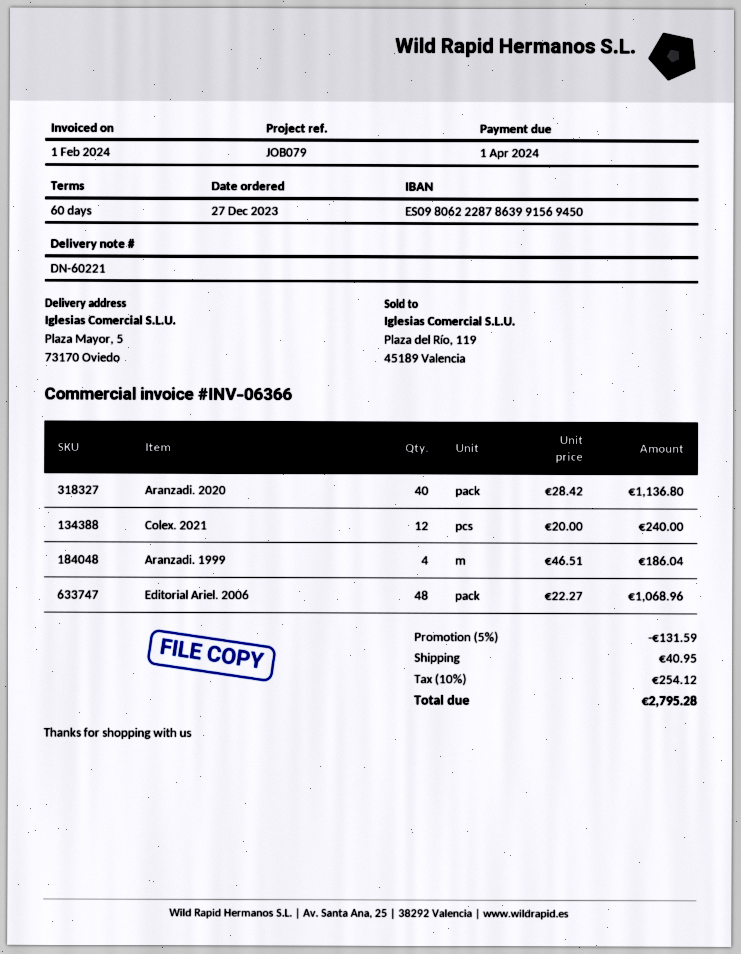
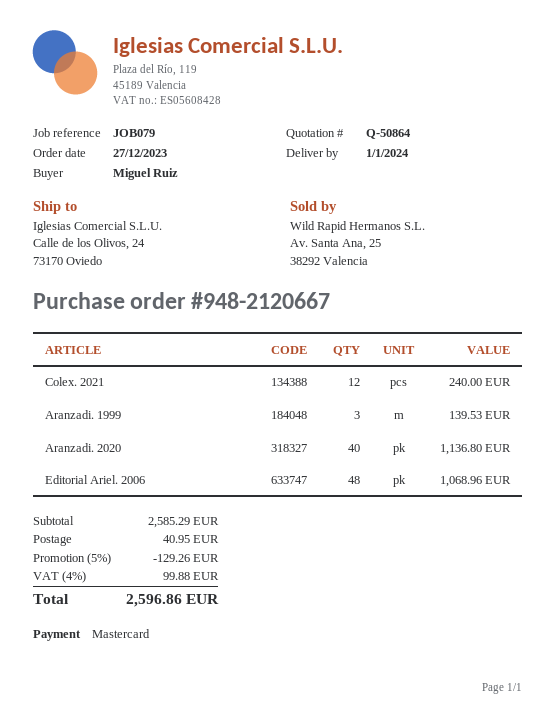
ship to: Plaza Mayor, 5, 73170 Oviedo -> Calle de los Olivos, 24, 73170 Oviedo
Aranzadi. 1999: 4 for 186.04 -> 3 for 139.53
discount: 5% = 131.59 -> 5% = 129.26
tax: 10% = 254.12 -> 4% = 99.88
total: 2795.28 -> 2596.86

